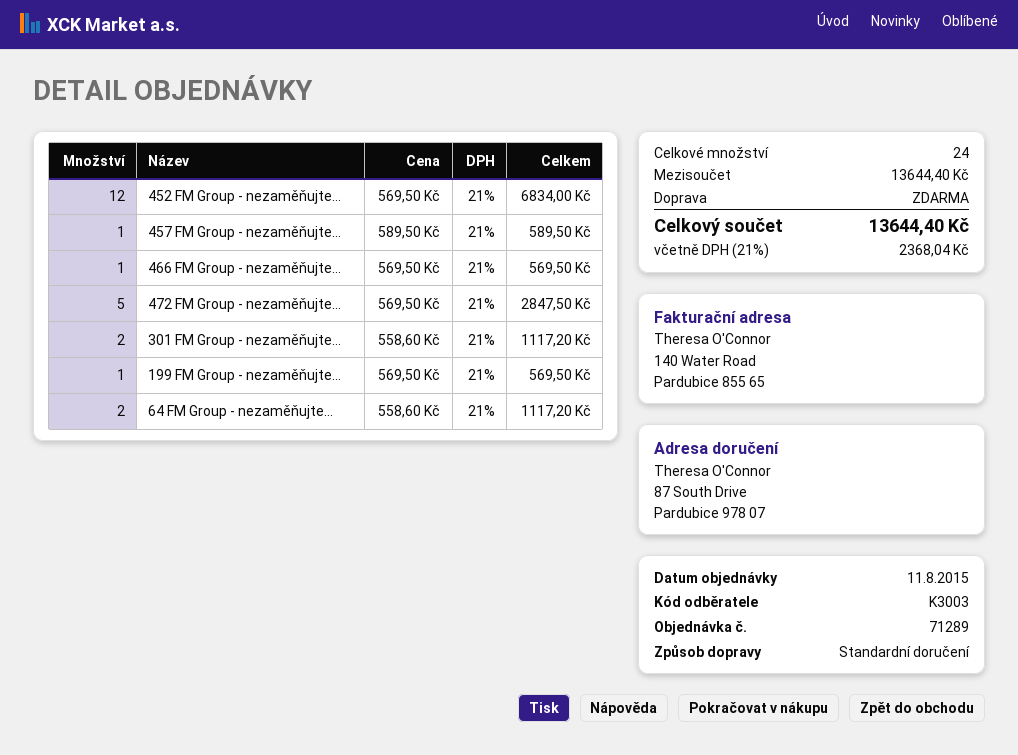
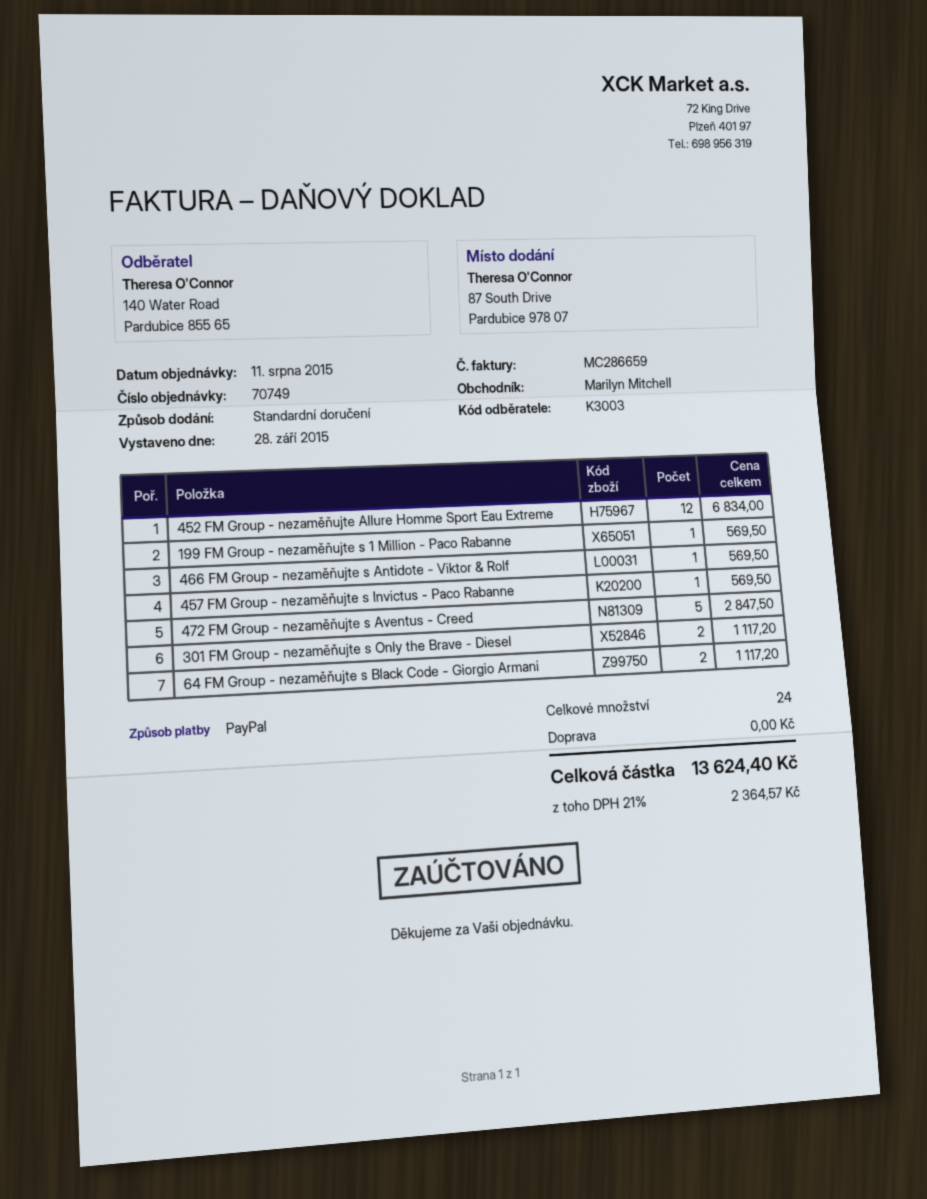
order number: 71289 -> 70749
457 FM Group - nezaměňujte...: 1 for 589.50 -> 1 for 569.50
tax: 21% = 2368.04 -> 21% = 2364.57
total: 13644.40 -> 13624.40

